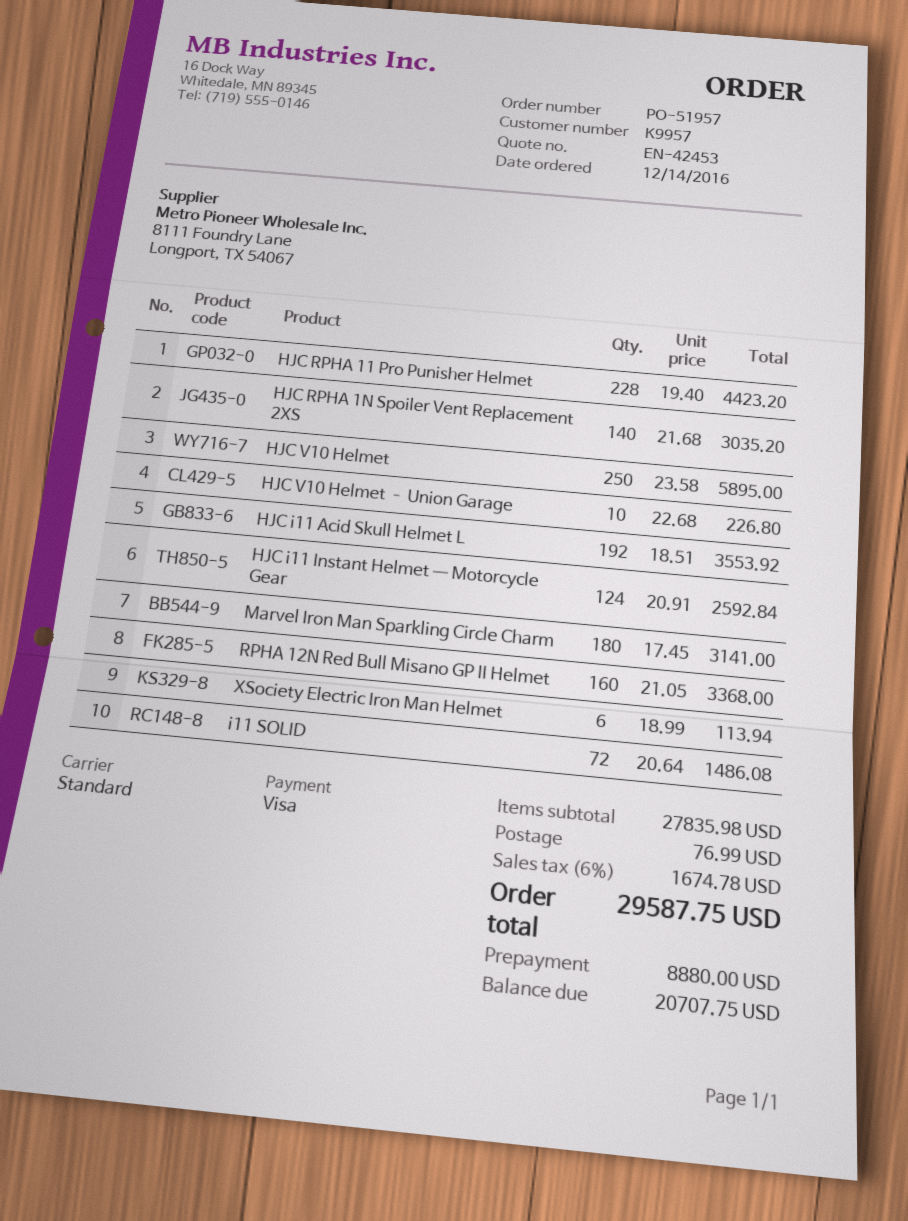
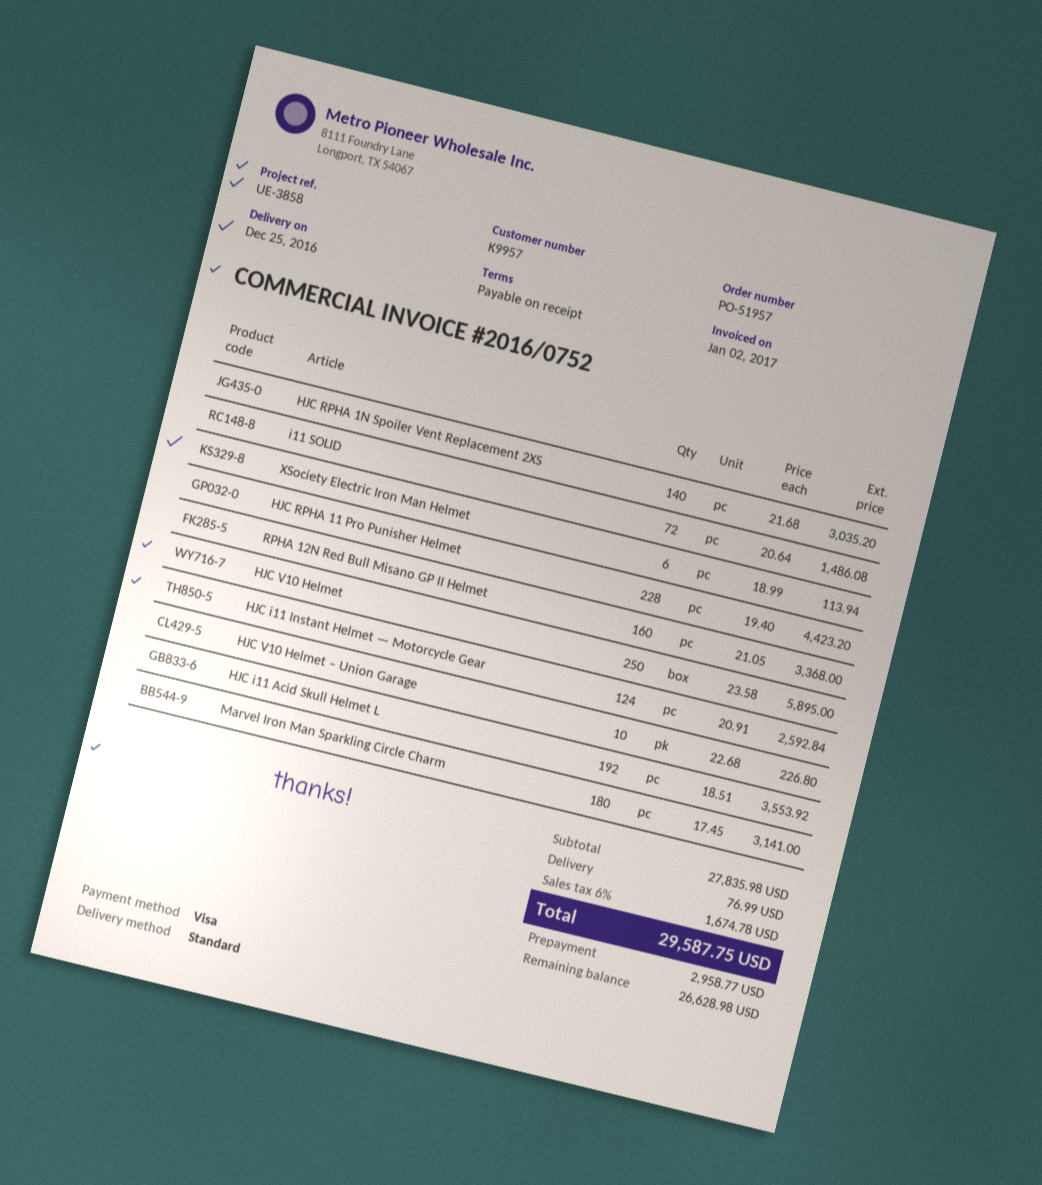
deposit: 8880.00 -> 2958.77
balance: 20707.75 -> 26628.98

